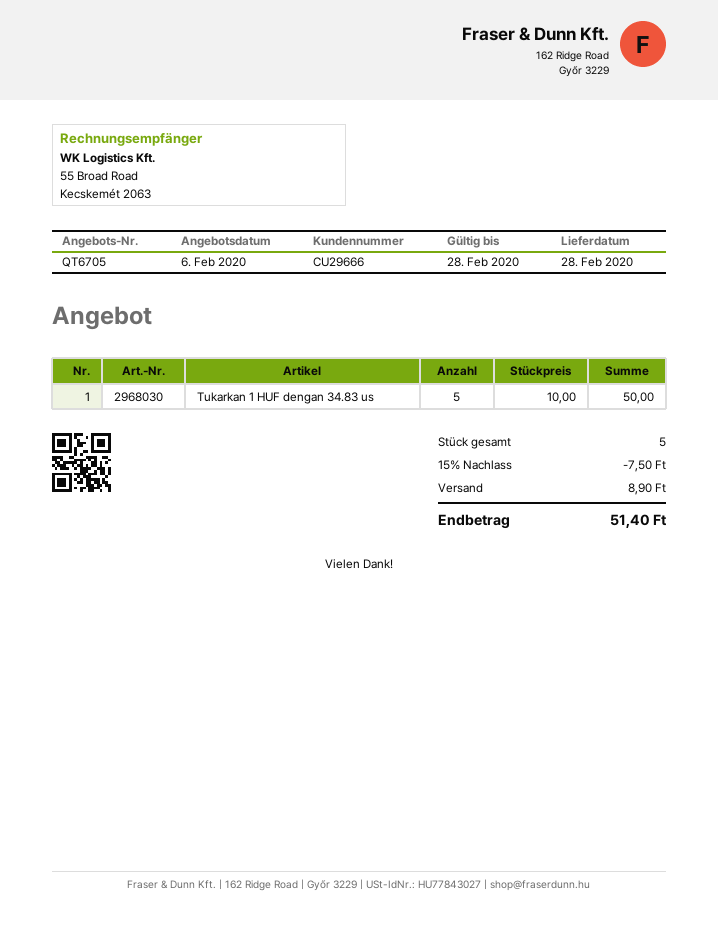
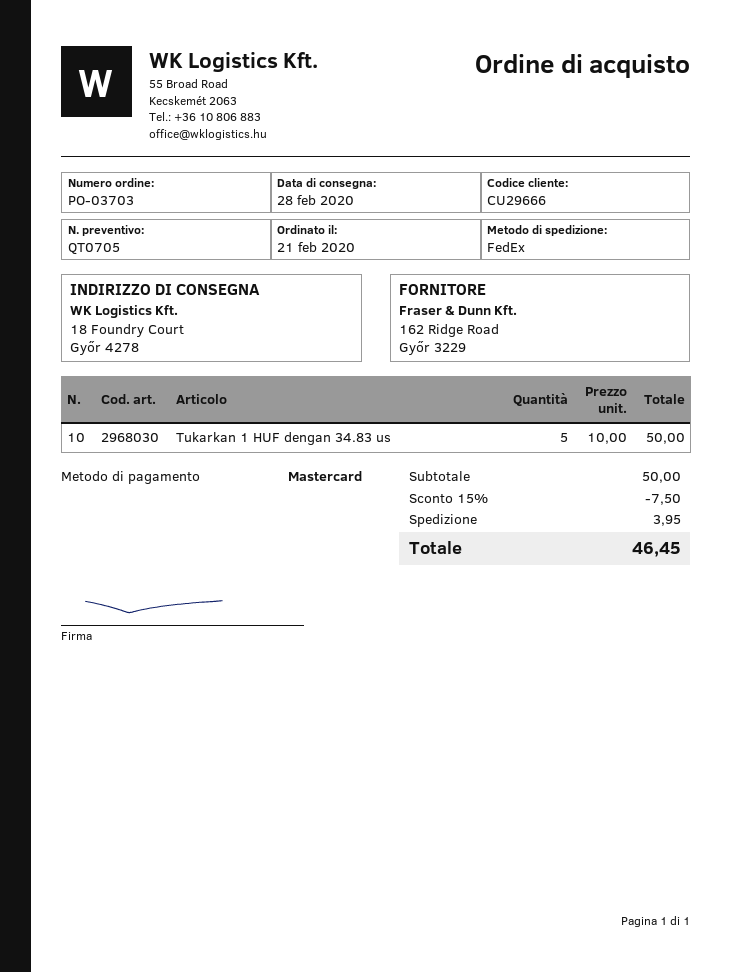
quote number: QT6705 -> QT0705
shipping: 8.90 -> 3.95
total: 51.40 -> 46.45

